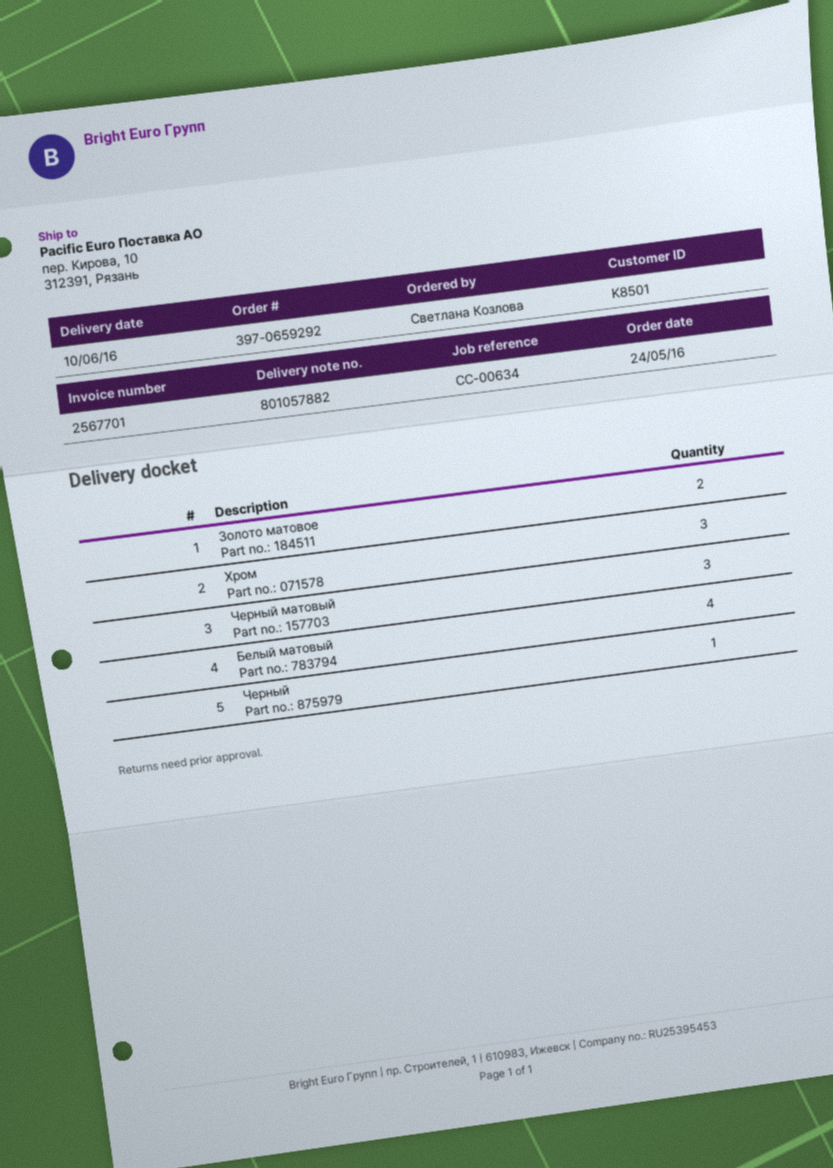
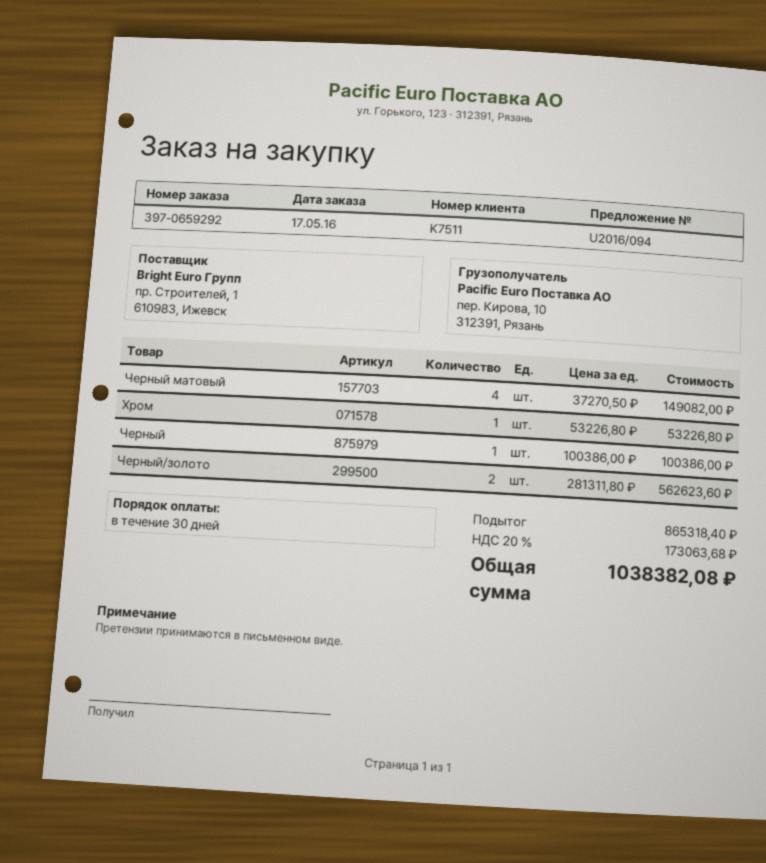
order date: 2016-05-24 -> 2016-05-17
customer number: K8501 -> K7511
Золото матовое: 2 -> none
Хром: 3 -> 1
Черный матовый: 3 -> 4
Белый матовый: 4 -> none
Черный/золото: none -> 2

